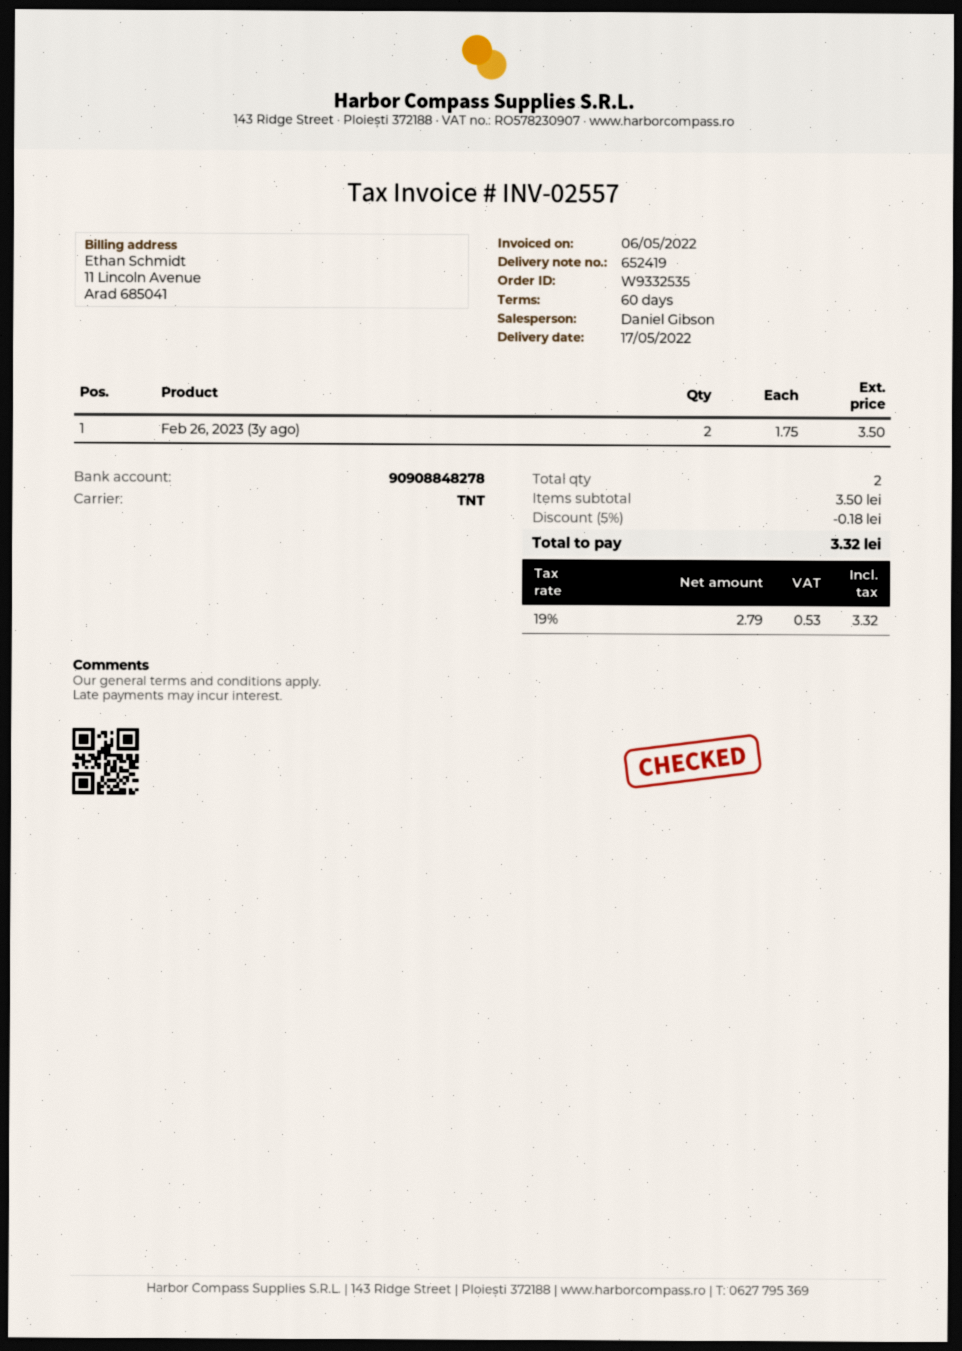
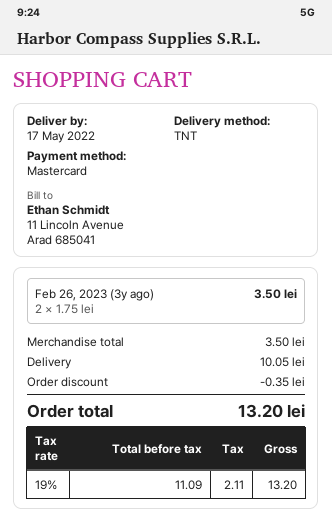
discount: 0.18 -> 0.35
shipping: none -> 10.05
net: 2.79 -> 11.09
tax: 19% = 0.53 -> 19% = 2.11
total: 3.32 -> 13.20

